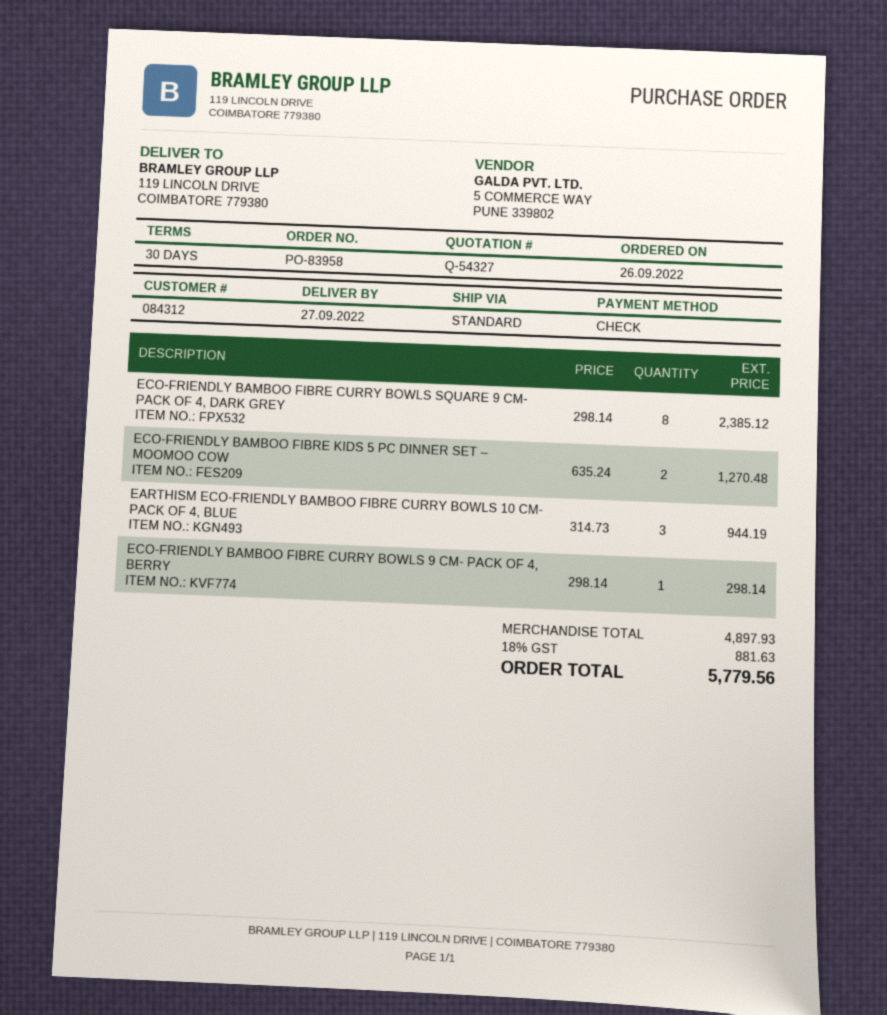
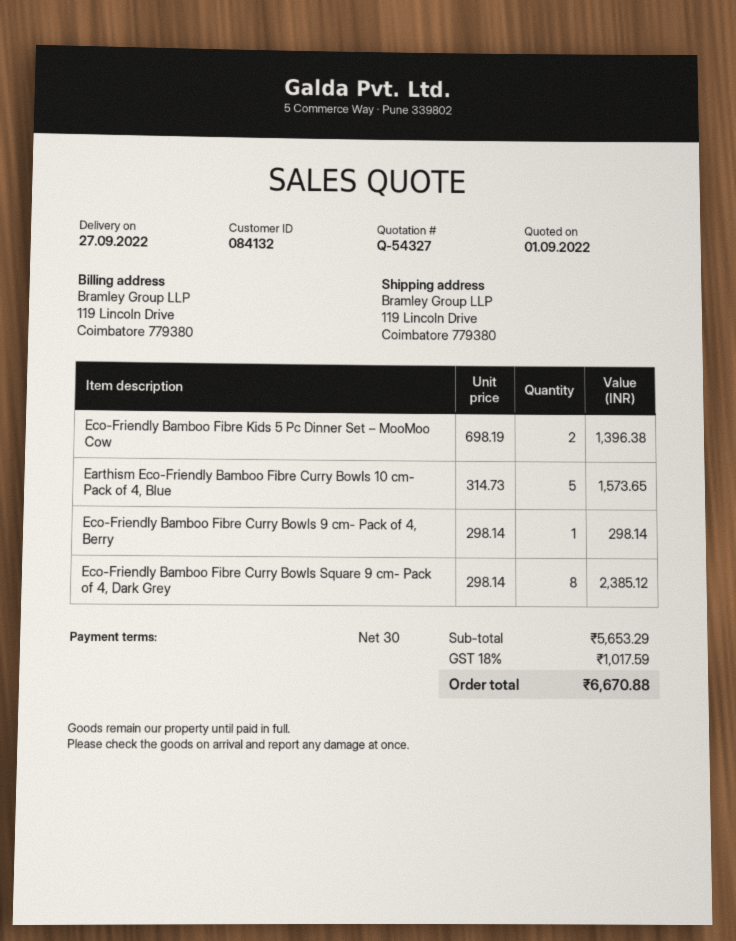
customer number: 084312 -> 084132
ECO-FRIENDLY BAMBOO FIBRE KIDS 5 PC DINNER SET – MOOMOO COW: 2 x 635.24 = 1270.48 -> 2 x 698.19 = 1396.38
EARTHISM ECO-FRIENDLY BAMBOO FIBRE CURRY BOWLS 10 CM- PACK OF 4, BLUE: 3 x 314.73 = 944.19 -> 5 x 314.73 = 1573.65
subtotal: 4897.93 -> 5653.29
tax: 18% = 881.63 -> 18% = 1017.59
total: 5779.56 -> 6670.88

